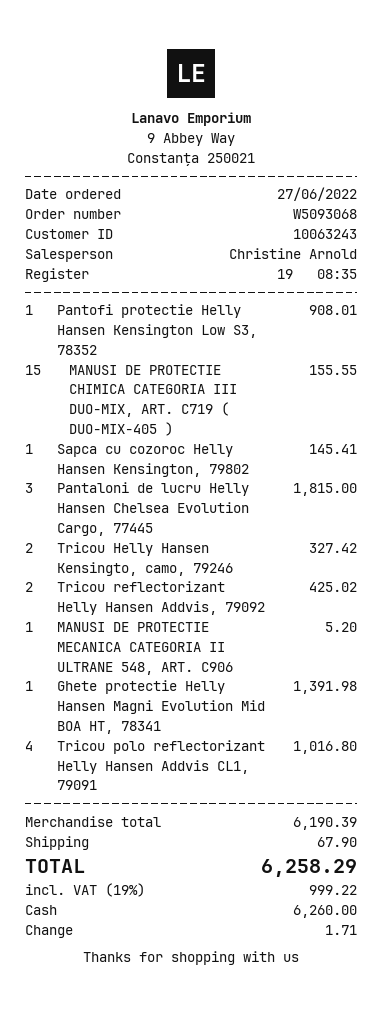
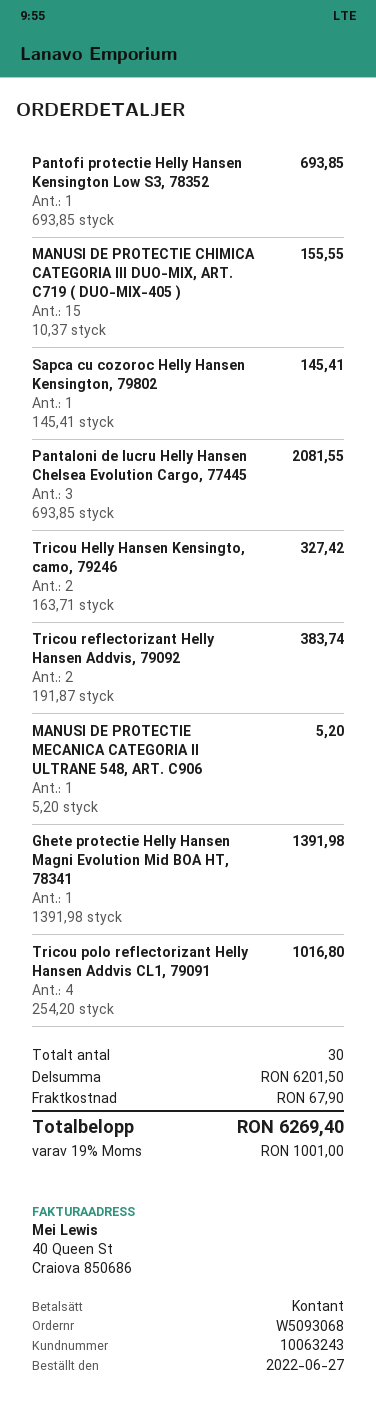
Pantofi protectie Helly Hansen Kensington Low S3, 78352: 1 for 908.01 -> 1 for 693.85
Pantaloni de lucru Helly Hansen Chelsea Evolution Cargo, 77445: 3 for 1815.00 -> 3 for 2081.55
Tricou reflectorizant Helly Hansen Addvis, 79092: 2 for 425.02 -> 2 for 383.74
subtotal: 6190.39 -> 6201.50
tax: 19% = 999.22 -> 19% = 1001.00
total: 6258.29 -> 6269.40

